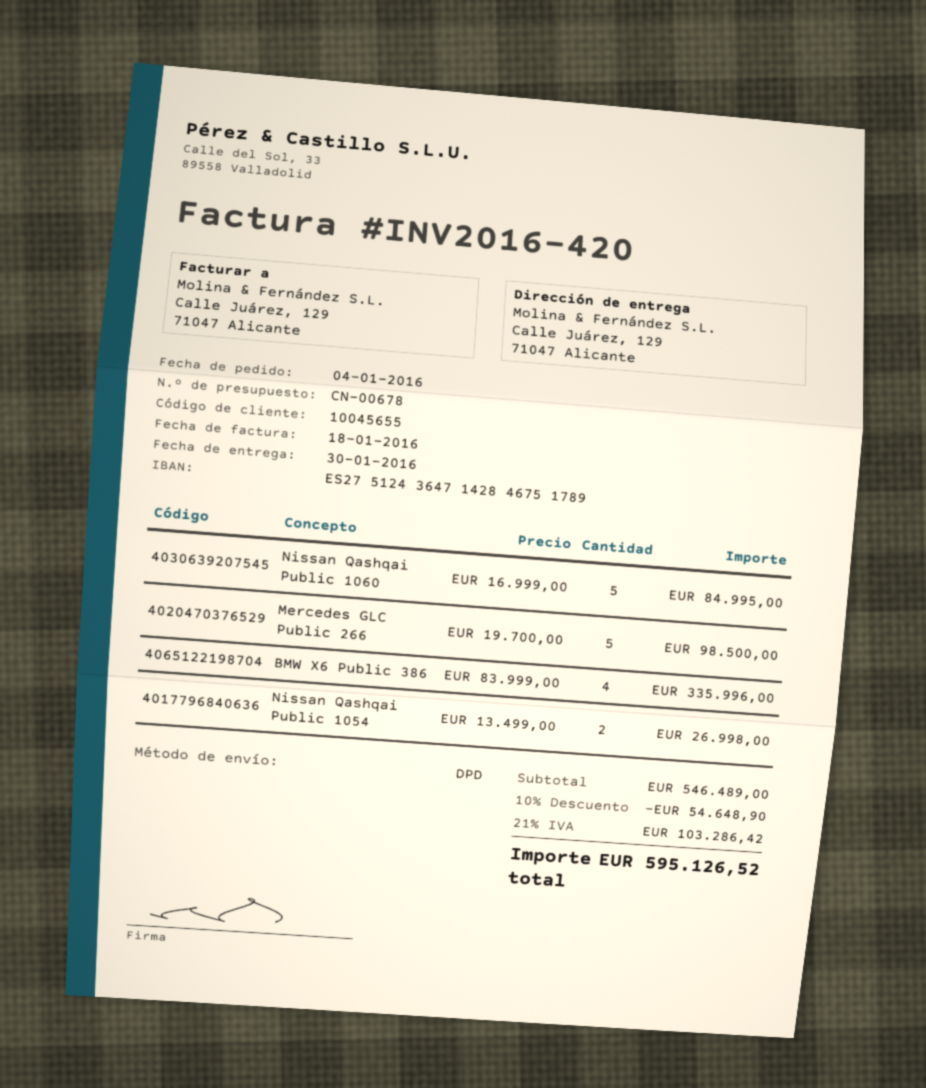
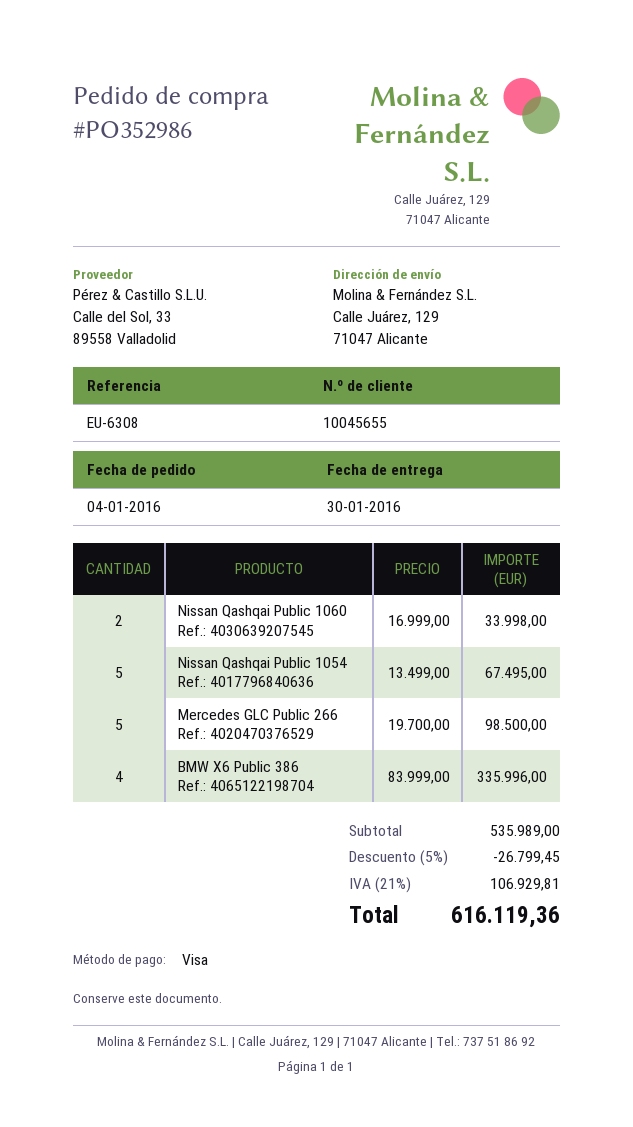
Nissan Qashqai Public 1060: 5 x 16999.00 = 84995.00 -> 2 x 16999.00 = 33998.00
Nissan Qashqai Public 1054: 2 x 13499.00 = 26998.00 -> 5 x 13499.00 = 67495.00
subtotal: 546489.00 -> 535989.00
discount: 10% = 54648.90 -> 5% = 26799.45
tax: 21% = 103286.42 -> 21% = 106929.81
total: 595126.52 -> 616119.36

